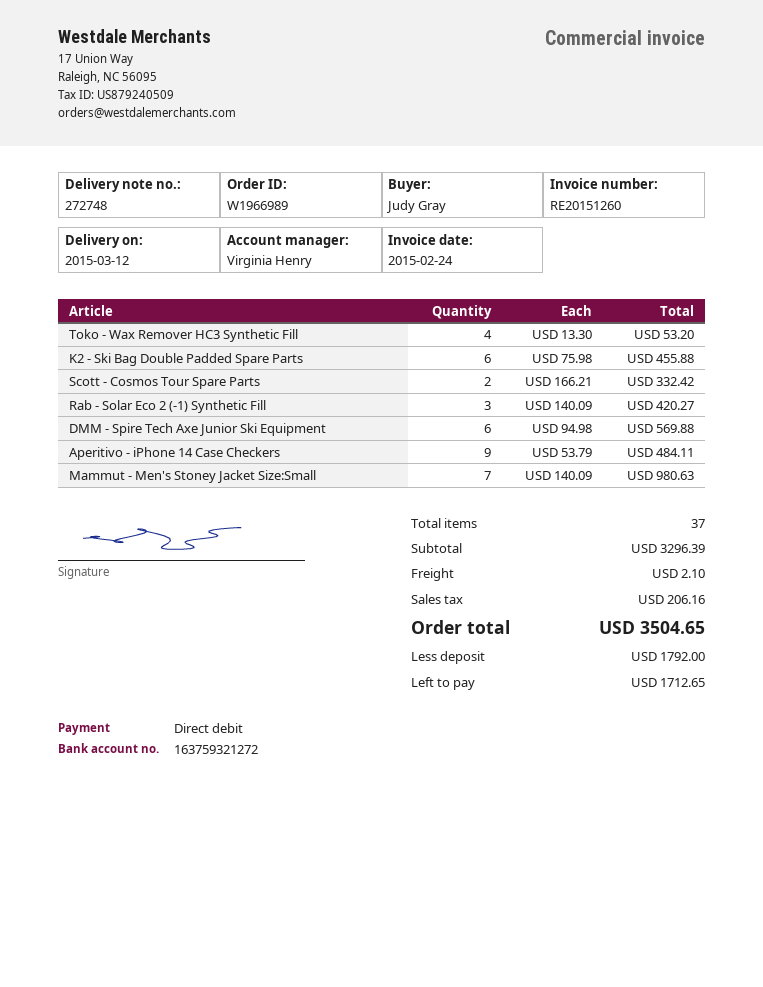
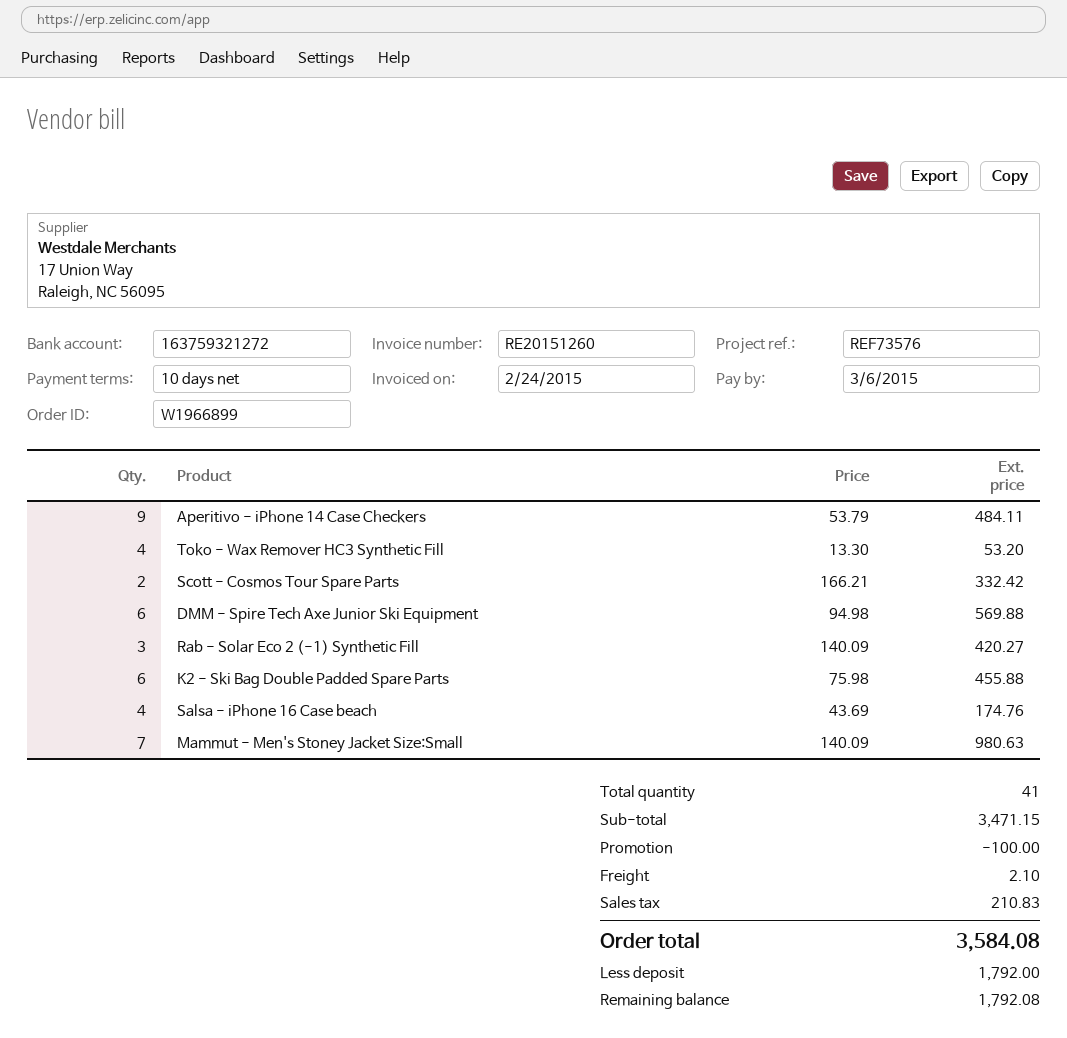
order number: W1966989 -> W1966899
Salsa - iPhone 16 Case beach: none -> 4 x 43.69 = 174.76
total quantity: 37 -> 41
subtotal: 3296.39 -> 3471.15
discount: none -> 100.00
tax: 206.16 -> 210.83
total: 3504.65 -> 3584.08
balance: 1712.65 -> 1792.08

